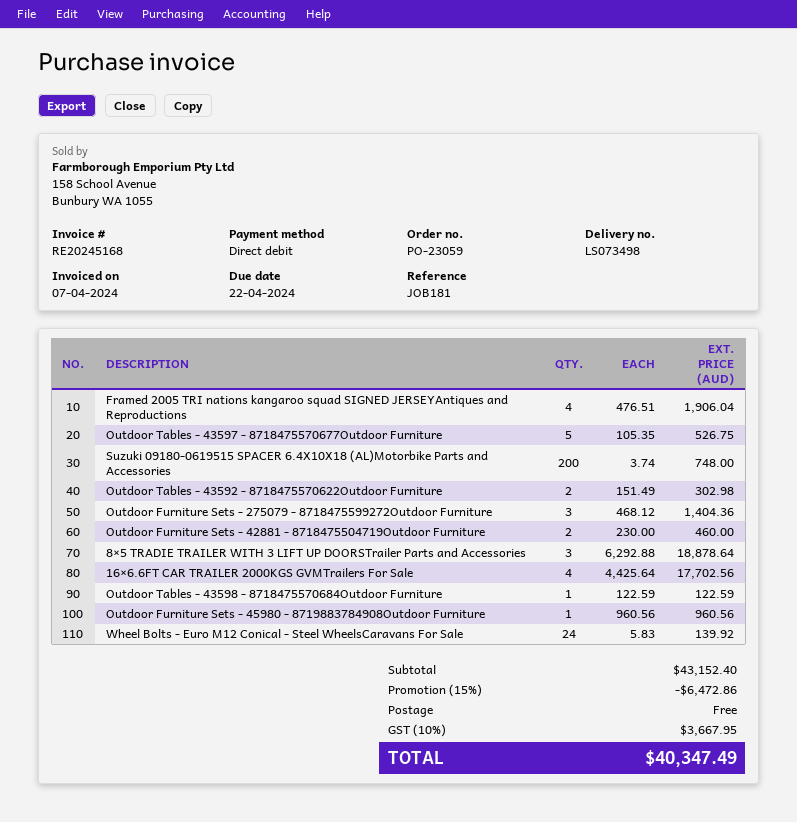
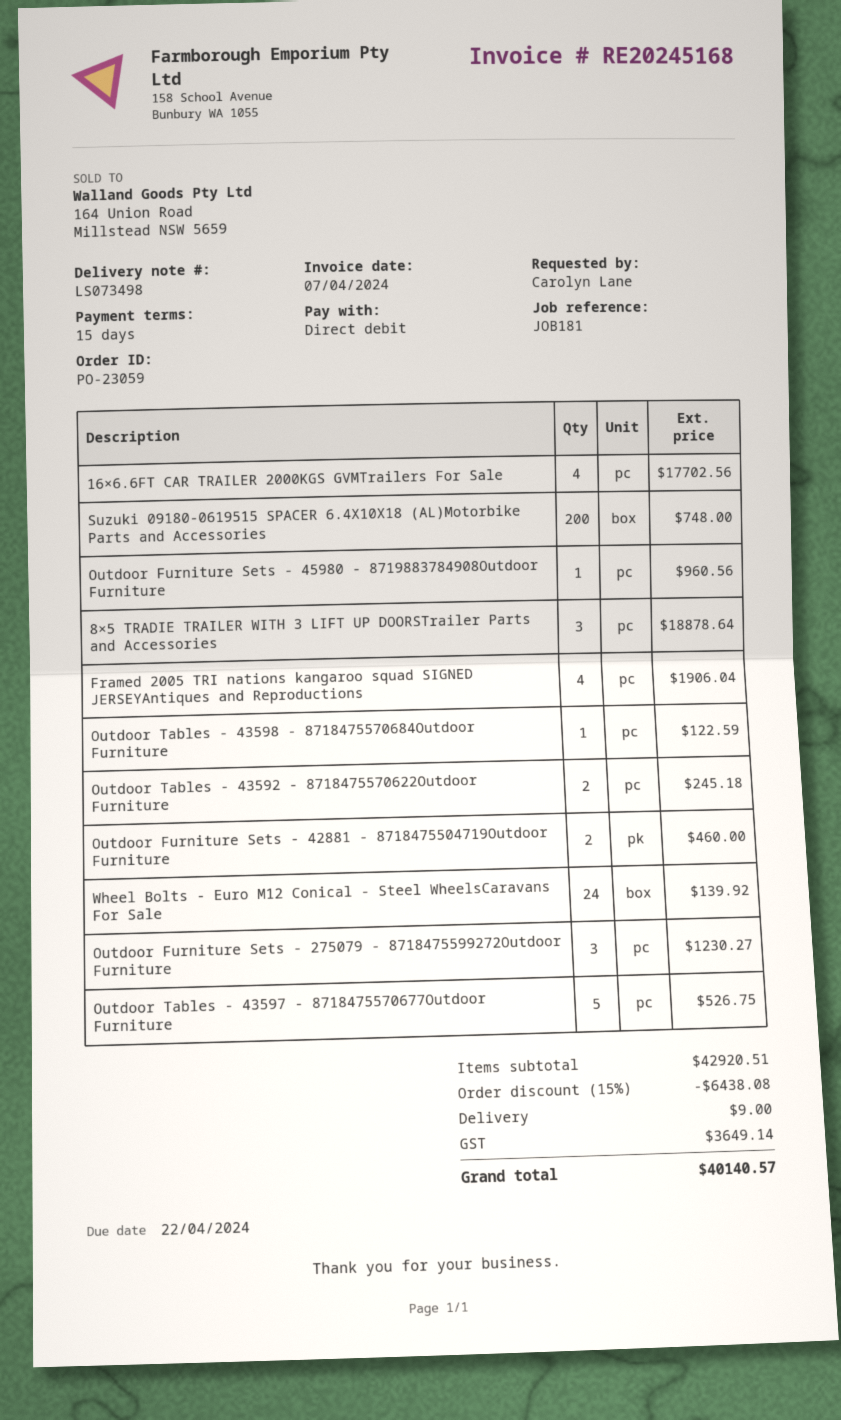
Outdoor Tables - 43592 - 8718475570622Outdoor Furniture: 2 for 302.98 -> 2 for 245.18
Outdoor Furniture Sets - 275079 - 8718475599272Outdoor Furniture: 3 for 1404.36 -> 3 for 1230.27
subtotal: 43152.40 -> 42920.51
discount: 15% = 6472.86 -> 15% = 6438.08
shipping: 0.00 -> 9.00
tax: 3667.95 -> 3649.14
total: 40347.49 -> 40140.57

